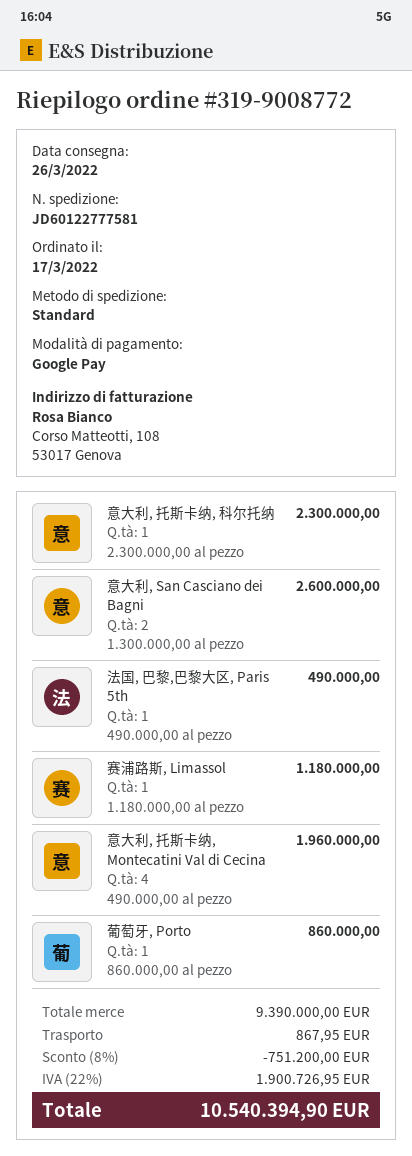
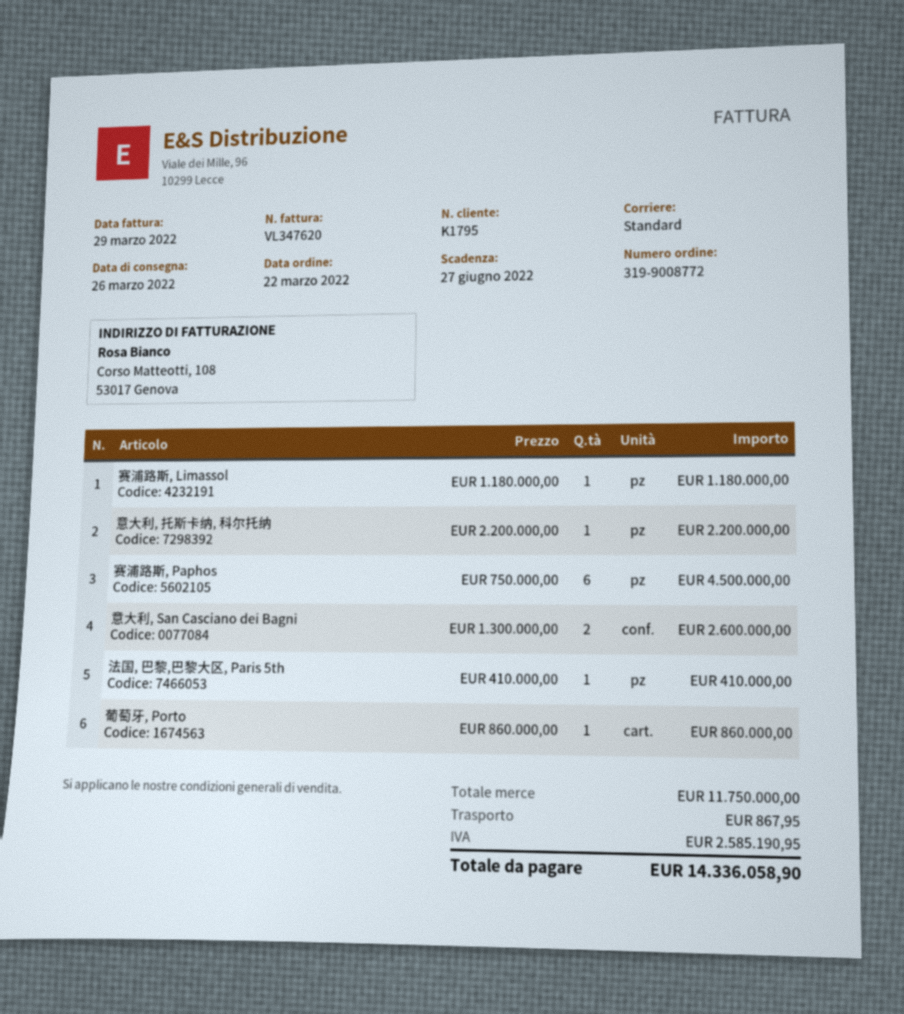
order date: 2022-03-17 -> 2022-03-22
意大利, 托斯卡纳, 科尔托纳: 1 x 2300000.00 = 2300000.00 -> 1 x 2200000.00 = 2200000.00
法国, 巴黎,巴黎大区, Paris 5th: 1 x 490000.00 = 490000.00 -> 1 x 410000.00 = 410000.00
意大利, 托斯卡纳, Montecatini Val di Cecina: 4 x 490000.00 = 1960000.00 -> none
赛浦路斯, Paphos: none -> 6 x 750000.00 = 4500000.00
subtotal: 9390000.00 -> 11750000.00
discount: 8% = 751200.00 -> none
tax: 1900726.95 -> 2585190.95
total: 10540394.90 -> 14336058.90

